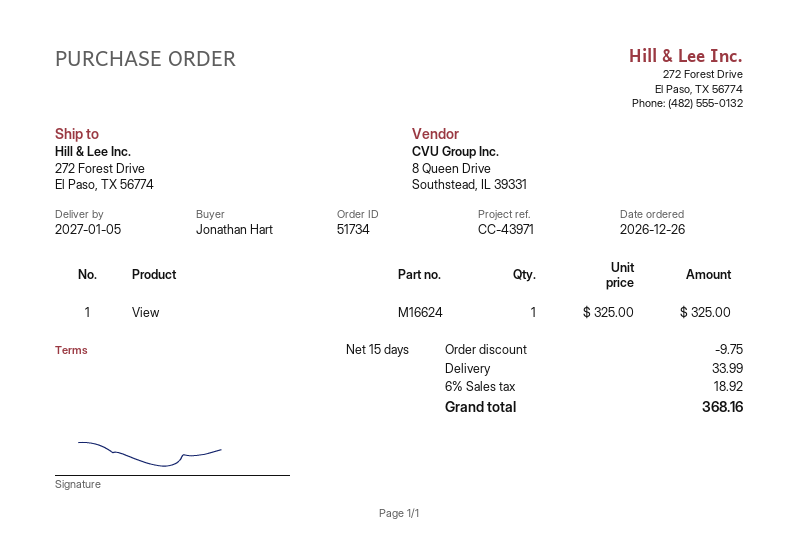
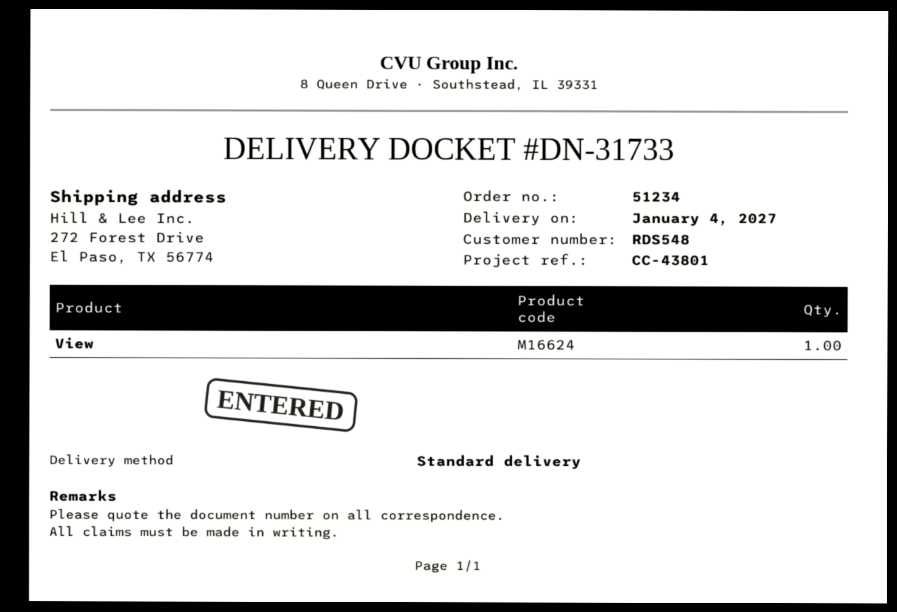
order number: 51734 -> 51234
delivery date: 2027-01-05 -> 2027-01-04
reference: CC-43971 -> CC-43801

